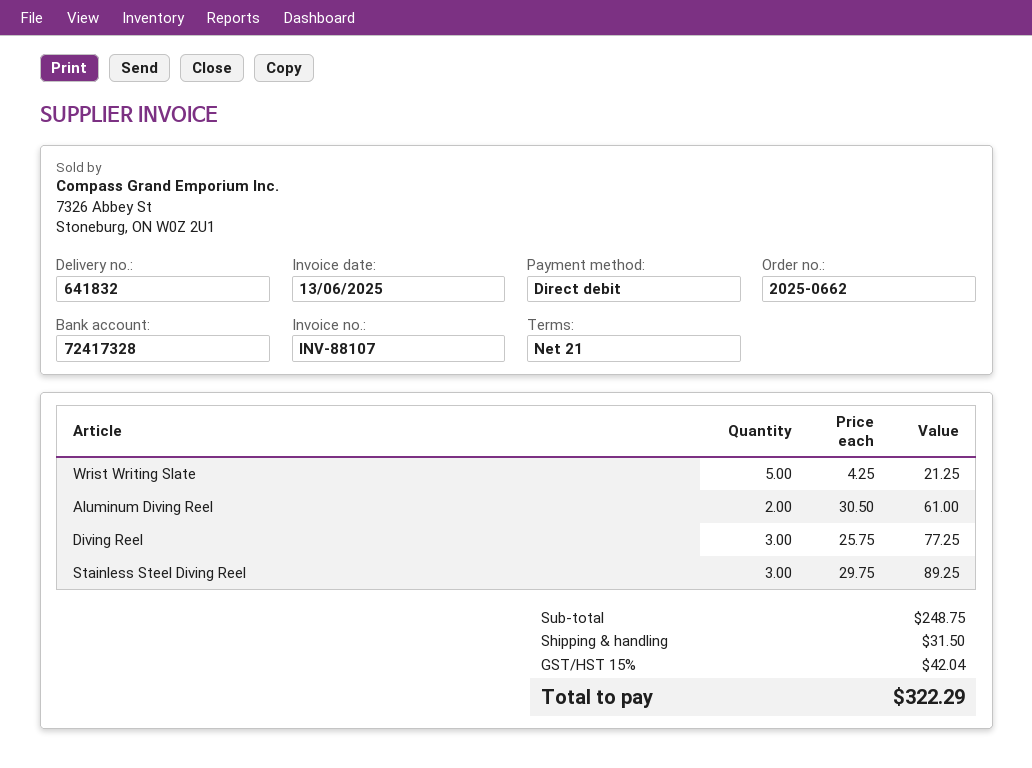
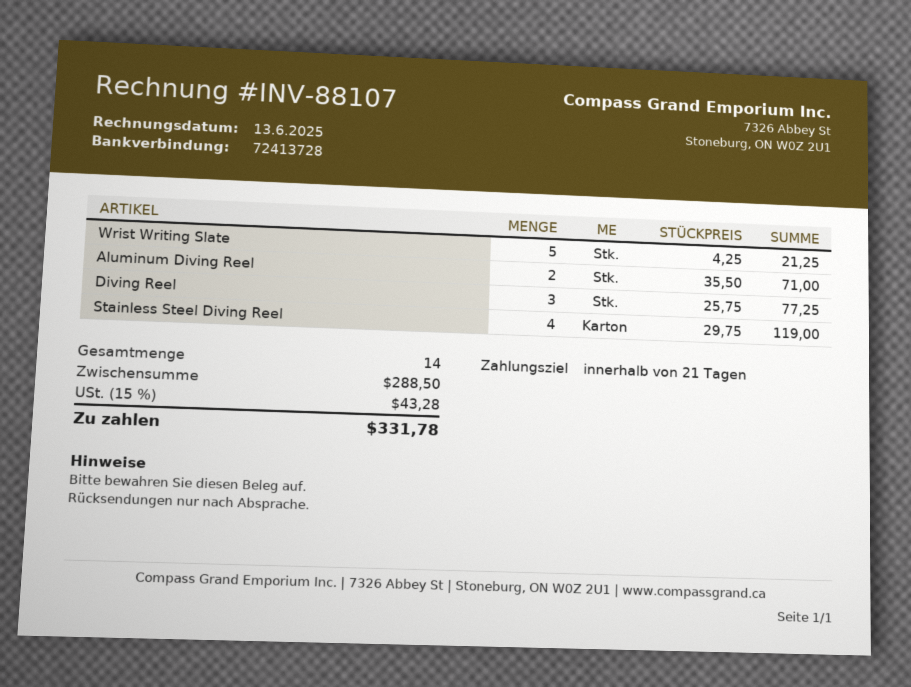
bank account: 72417328 -> 72413728
Aluminum Diving Reel: 2 x 30.50 = 61.00 -> 2 x 35.50 = 71.00
Stainless Steel Diving Reel: 3 x 29.75 = 89.25 -> 4 x 29.75 = 119.00
subtotal: 248.75 -> 288.50
shipping: 31.50 -> none
tax: 15% = 42.04 -> 15% = 43.28
total: 322.29 -> 331.78

